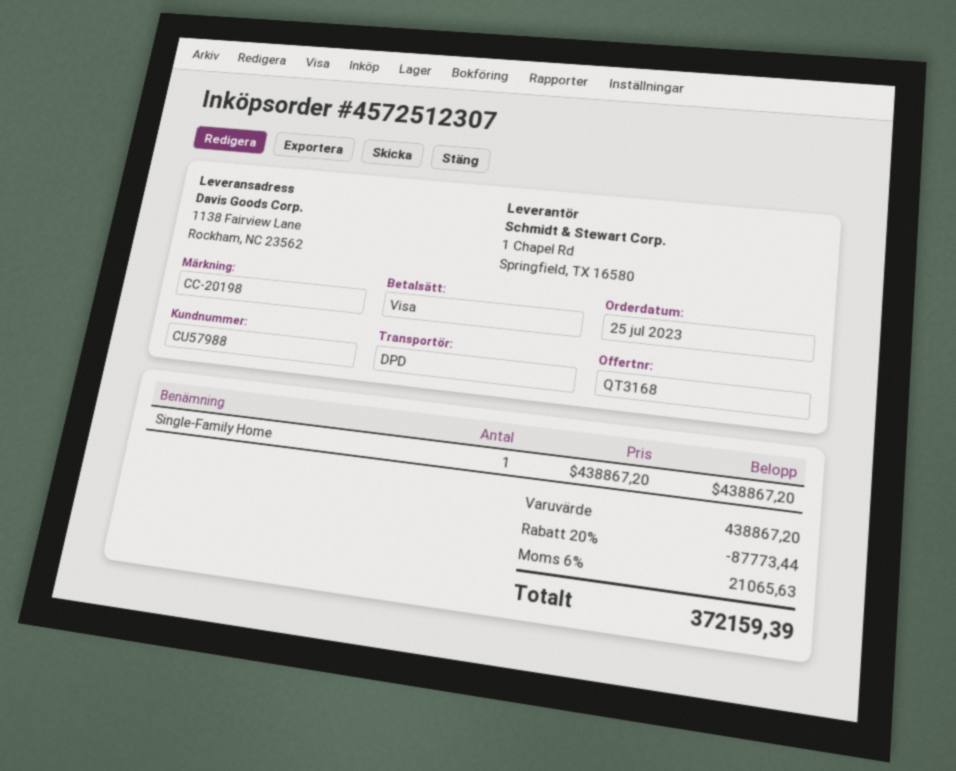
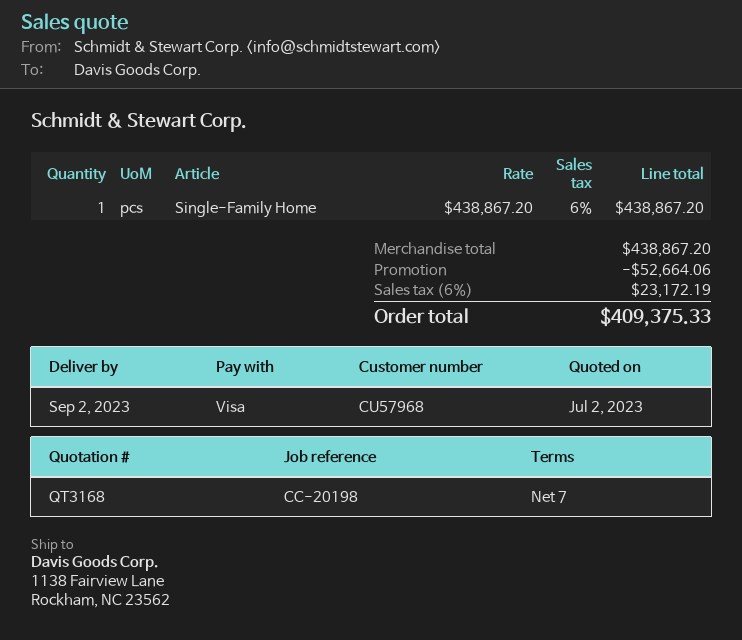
customer number: CU57988 -> CU57968
discount: 87773.44 -> 52664.06
tax: 6% = 21065.63 -> 6% = 23172.19
total: 372159.39 -> 409375.33

